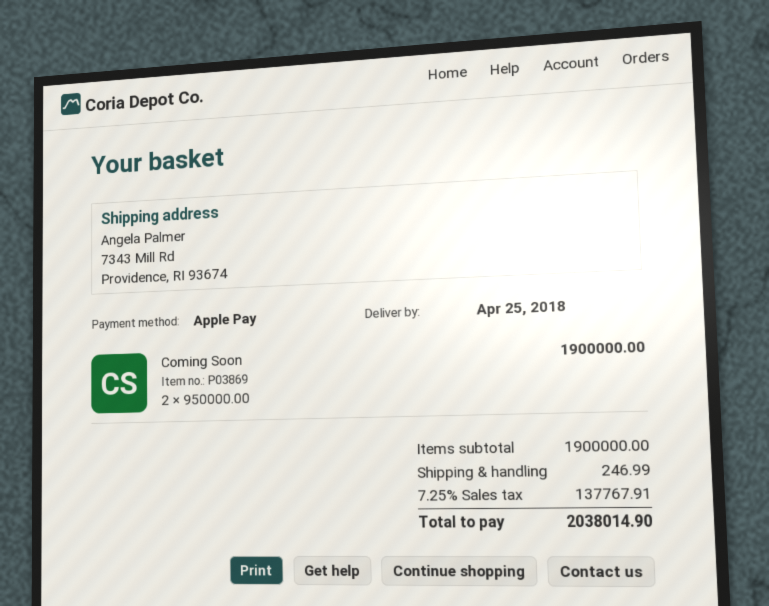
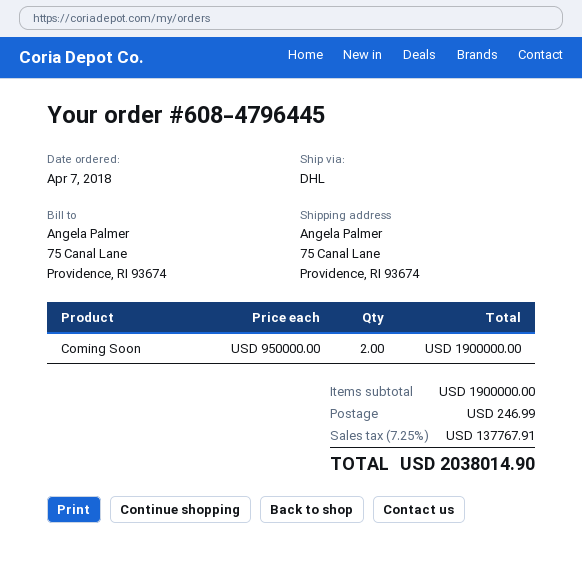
ship to: 7343 Mill Rd, Providence, RI 93674 -> 75 Canal Lane, Providence, RI 93674

